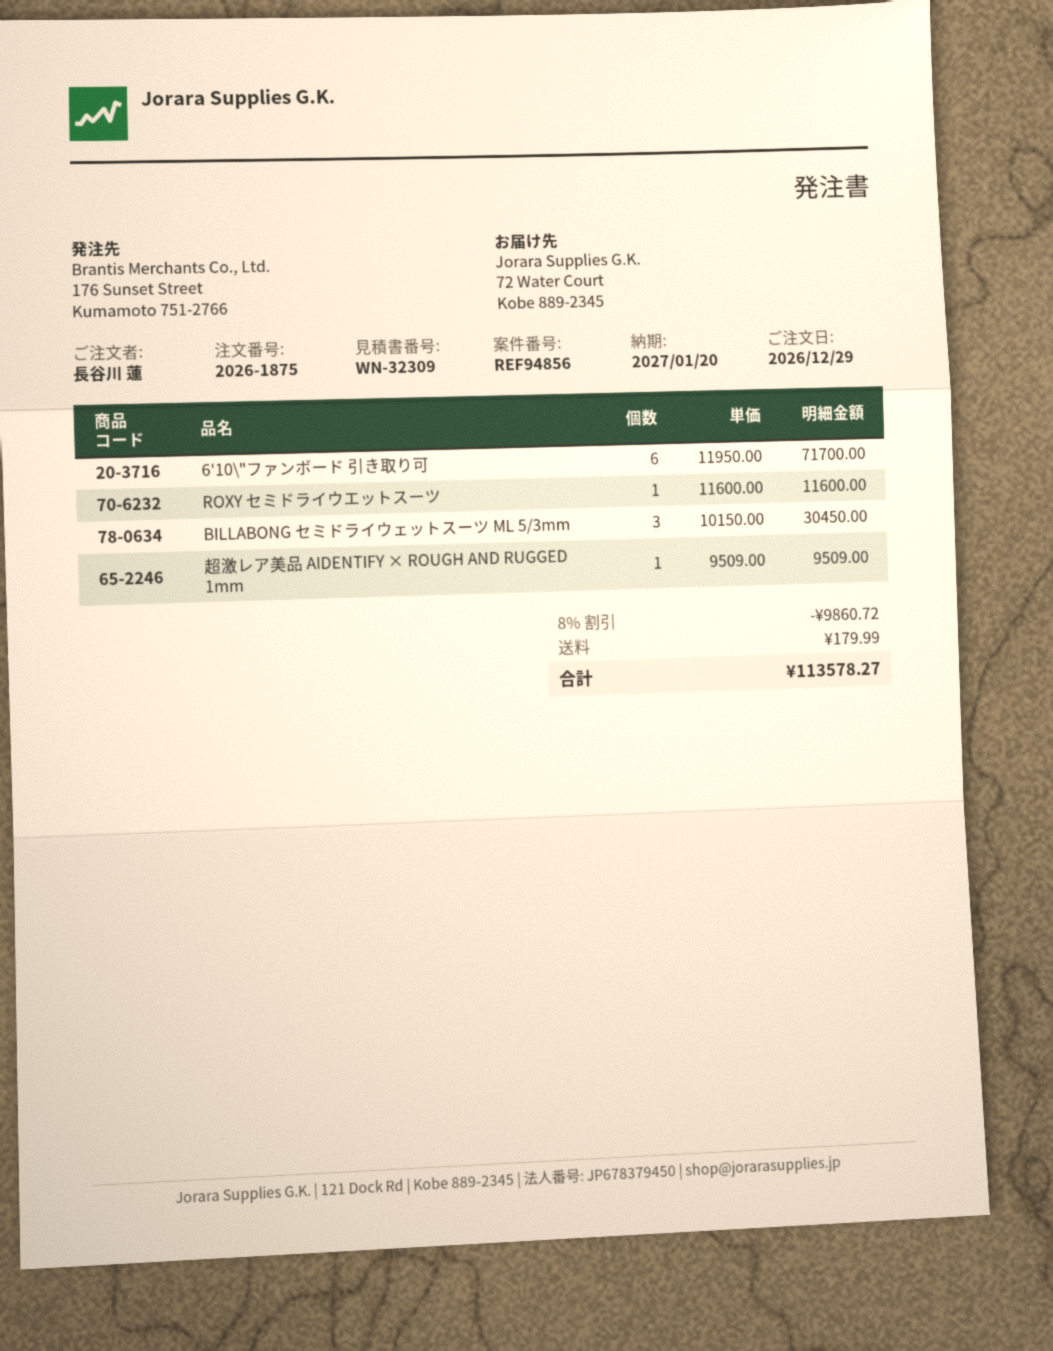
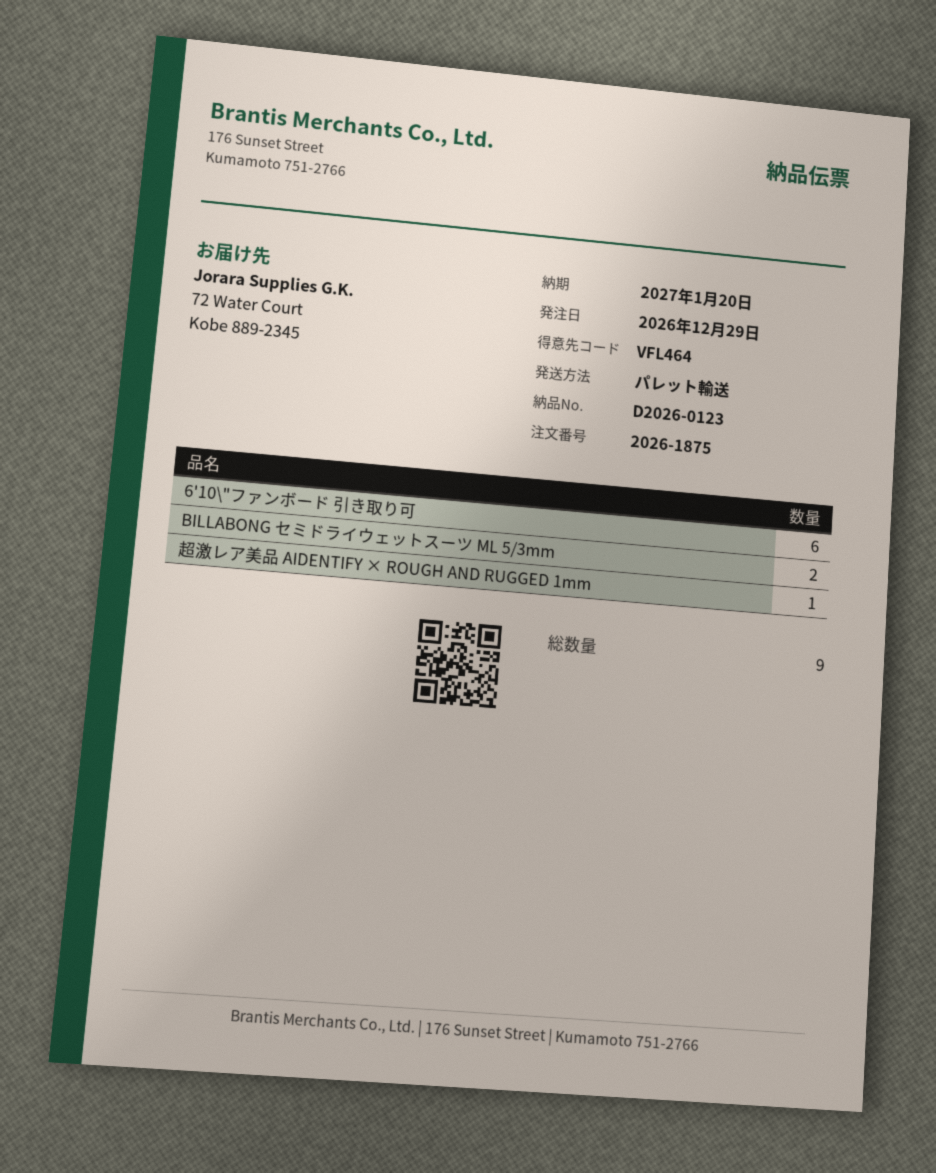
ROXY セミドライウエットスーツ: 1 -> none
BILLABONG セミドライウェットスーツ ML 5/3mm: 3 -> 2

